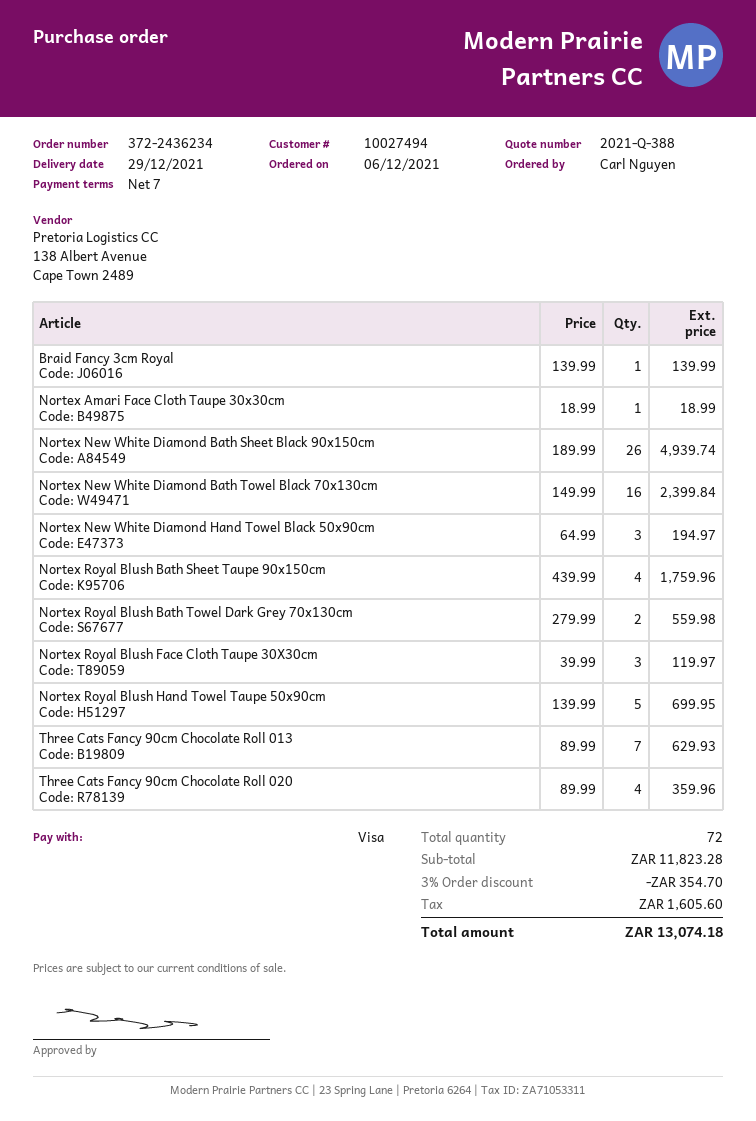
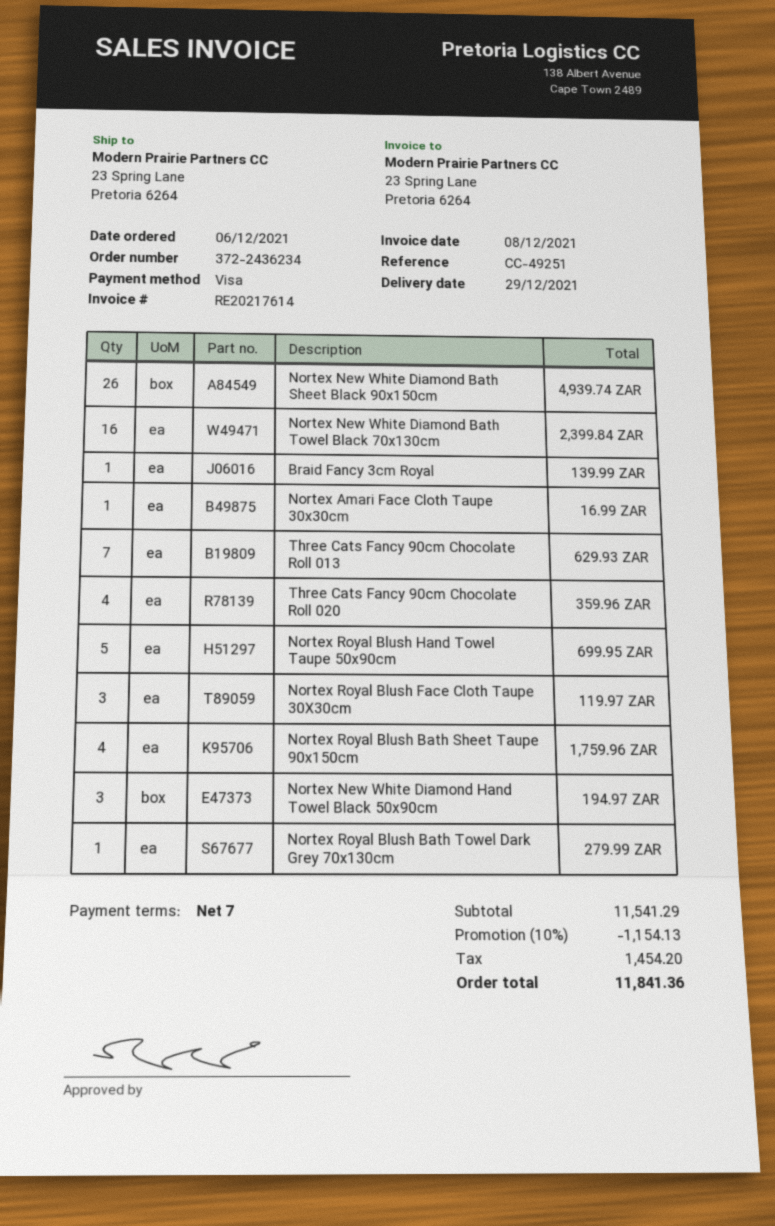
Nortex Amari Face Cloth Taupe 30x30cm: 1 for 18.99 -> 1 for 16.99
Nortex Royal Blush Bath Towel Dark Grey 70x130cm: 2 for 559.98 -> 1 for 279.99
subtotal: 11823.28 -> 11541.29
discount: 3% = 354.70 -> 10% = 1154.13
tax: 1605.60 -> 1454.20
total: 13074.18 -> 11841.36

